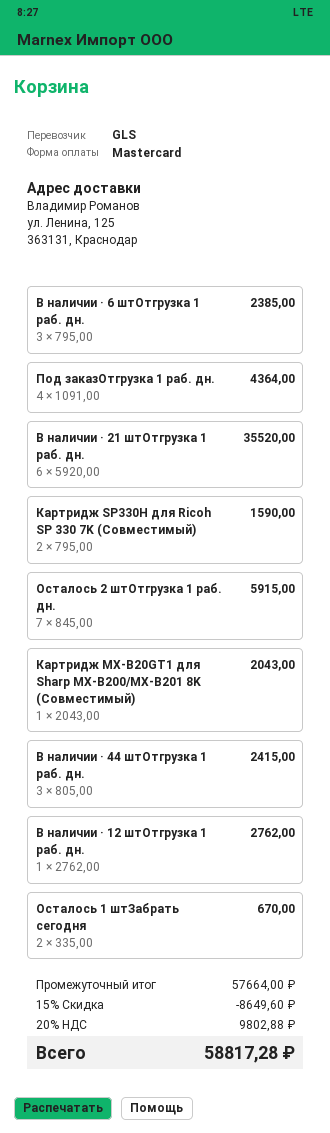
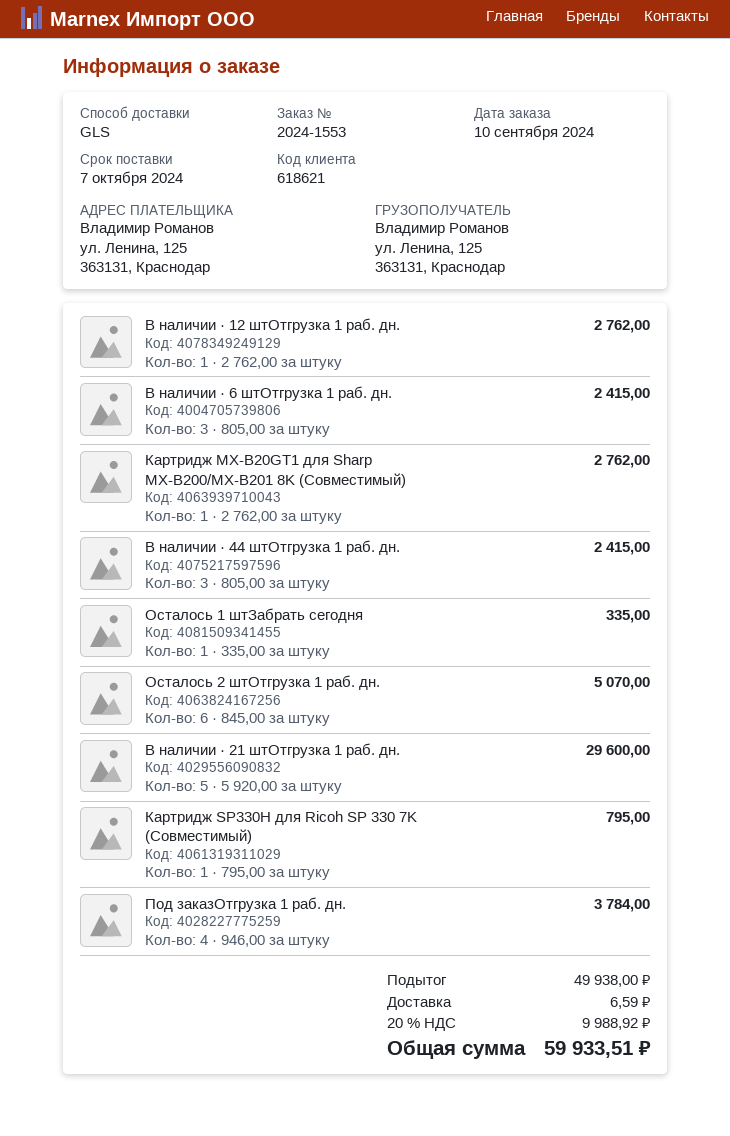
В наличии · 6 штОтгрузка 1 раб. дн.: 3 x 795.00 = 2385.00 -> 3 x 805.00 = 2415.00
Под заказОтгрузка 1 раб. дн.: 4 x 1091.00 = 4364.00 -> 4 x 946.00 = 3784.00
В наличии · 21 штОтгрузка 1 раб. дн.: 6 x 5920.00 = 35520.00 -> 5 x 5920.00 = 29600.00
Картридж SP330H для Ricoh SP 330 7K (Совместимый): 2 x 795.00 = 1590.00 -> 1 x 795.00 = 795.00
Осталось 2 штОтгрузка 1 раб. дн.: 7 x 845.00 = 5915.00 -> 6 x 845.00 = 5070.00
Картридж MX-B20GT1 для Sharp MX-B200/MX-B201 8K (Совместимый): 1 x 2043.00 = 2043.00 -> 1 x 2762.00 = 2762.00
Осталось 1 штЗабрать сегодня: 2 x 335.00 = 670.00 -> 1 x 335.00 = 335.00
subtotal: 57664.00 -> 49938.00
discount: 15% = 8649.60 -> none
shipping: none -> 6.59
tax: 20% = 9802.88 -> 20% = 9988.92
total: 58817.28 -> 59933.51

